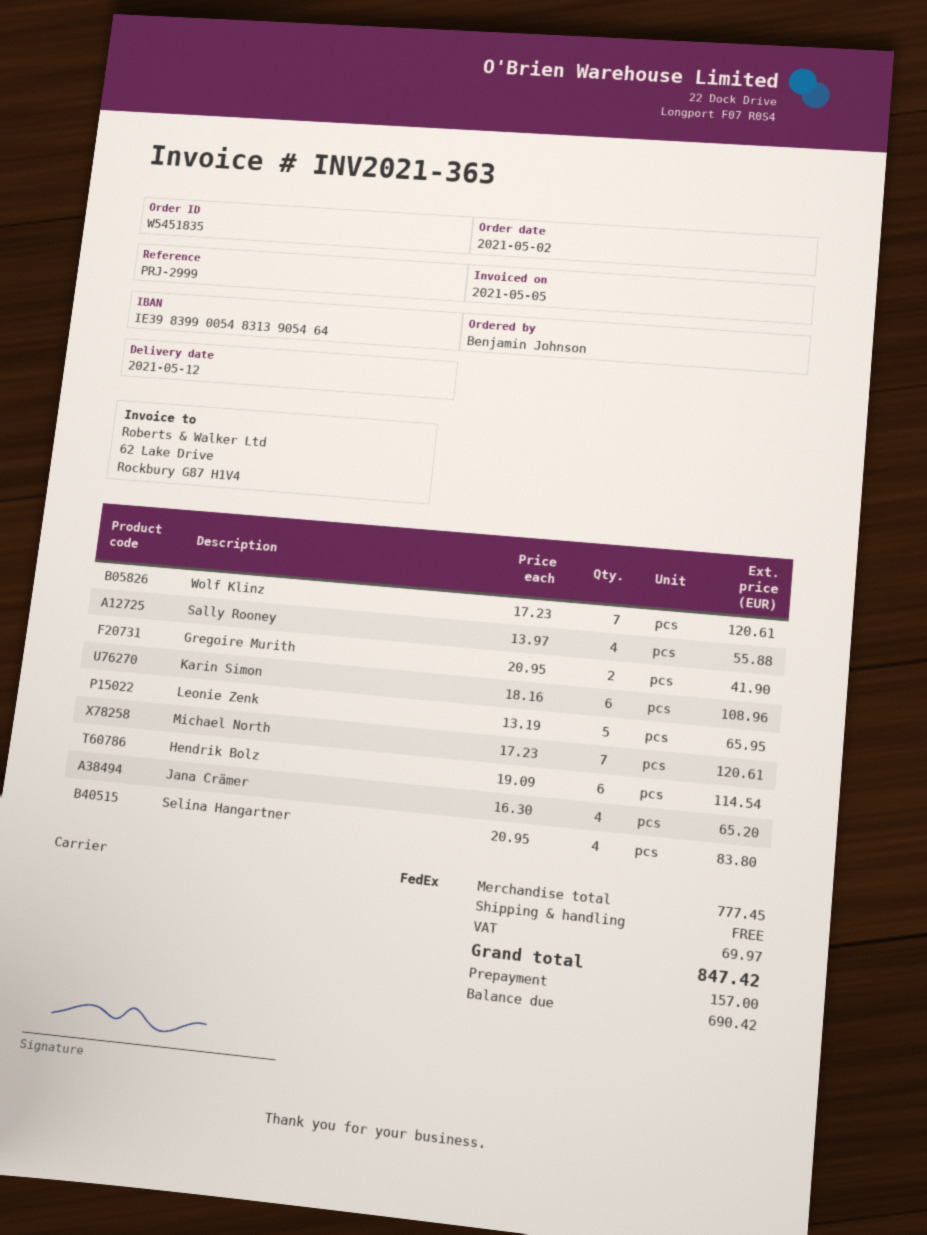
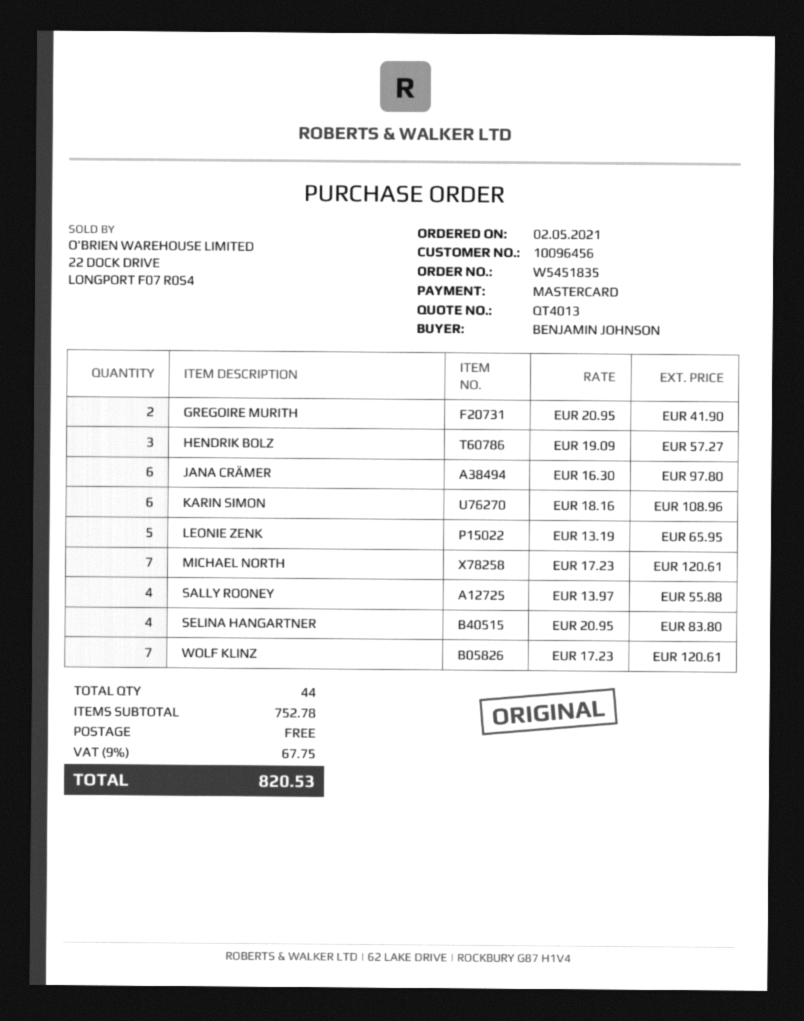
Hendrik Bolz: 6 x 19.09 = 114.54 -> 3 x 19.09 = 57.27
Jana Crämer: 4 x 16.30 = 65.20 -> 6 x 16.30 = 97.80
subtotal: 777.45 -> 752.78
tax: 69.97 -> 67.75
total: 847.42 -> 820.53

